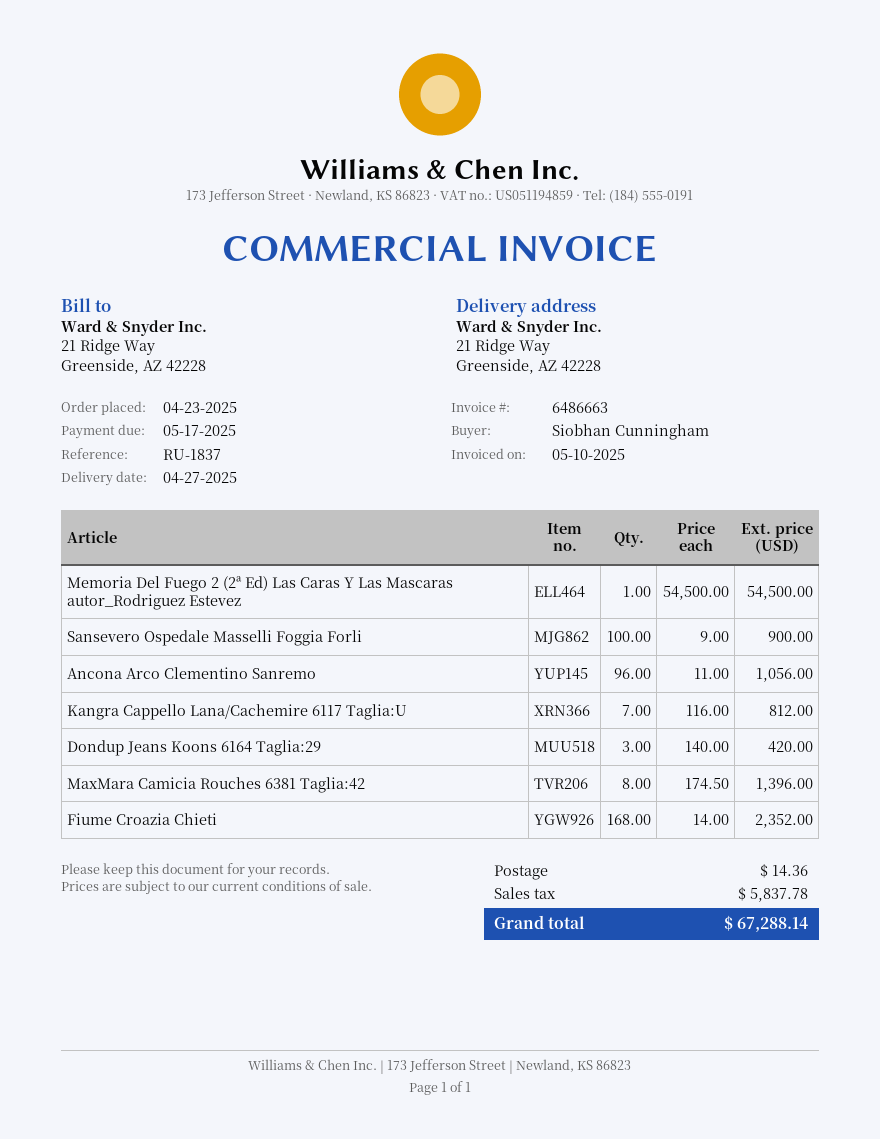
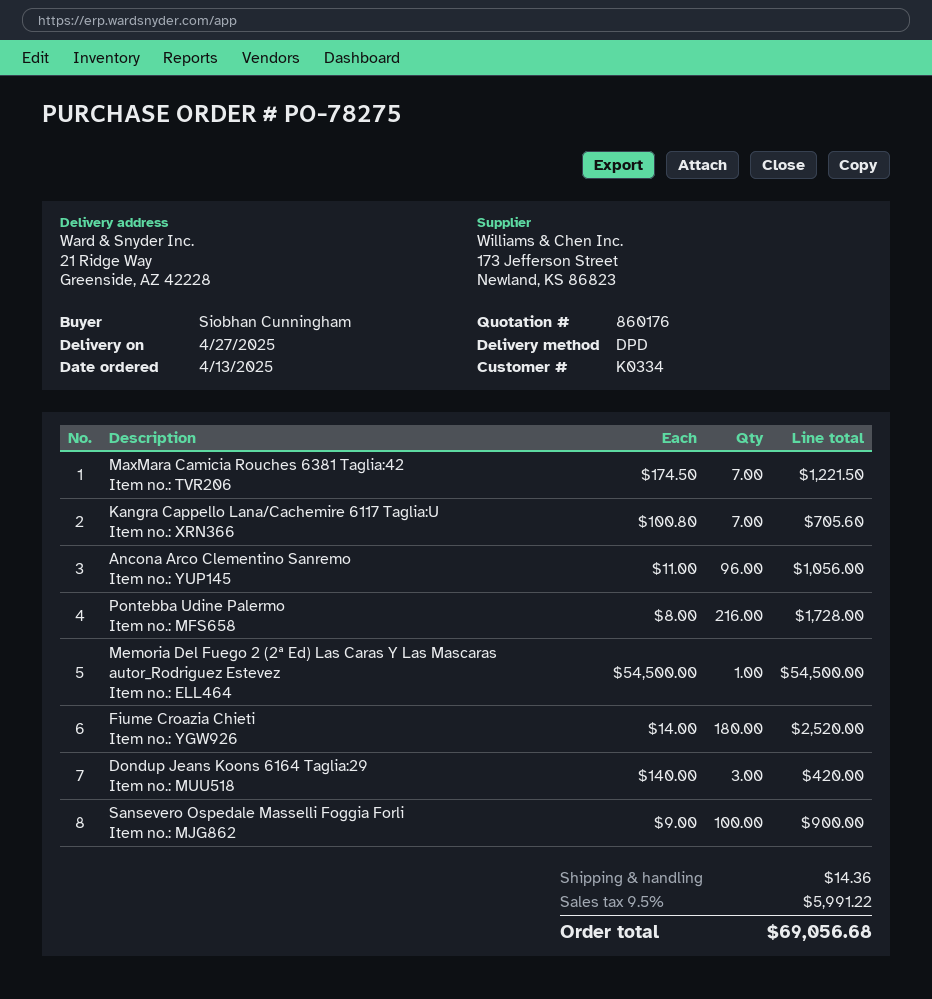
order date: 2025-04-23 -> 2025-04-13
Kangra Cappello Lana/Cachemire 6117 Taglia:U: 7 x 116.00 = 812.00 -> 7 x 100.80 = 705.60
MaxMara Camicia Rouches 6381 Taglia:42: 8 x 174.50 = 1396.00 -> 7 x 174.50 = 1221.50
Fiume Croazia Chieti: 168 x 14.00 = 2352.00 -> 180 x 14.00 = 2520.00
Pontebba Udine Palermo: none -> 216 x 8.00 = 1728.00
tax: 5837.78 -> 5991.22
total: 67288.14 -> 69056.68

